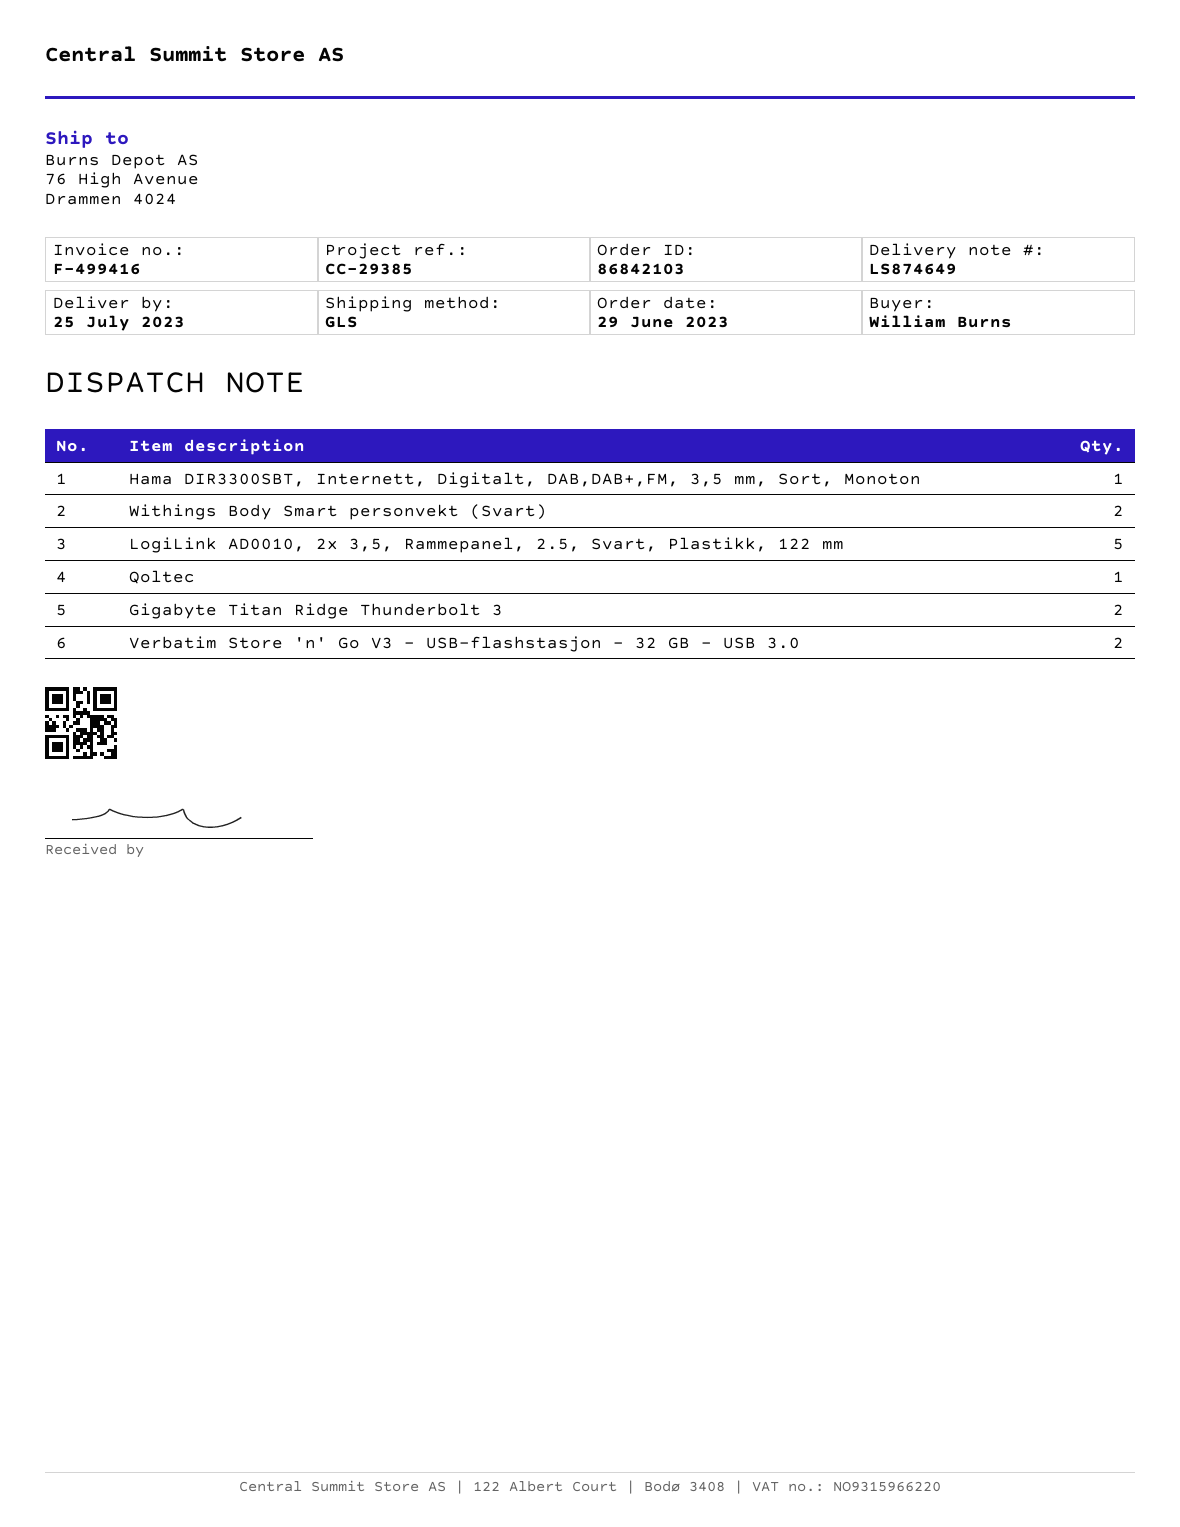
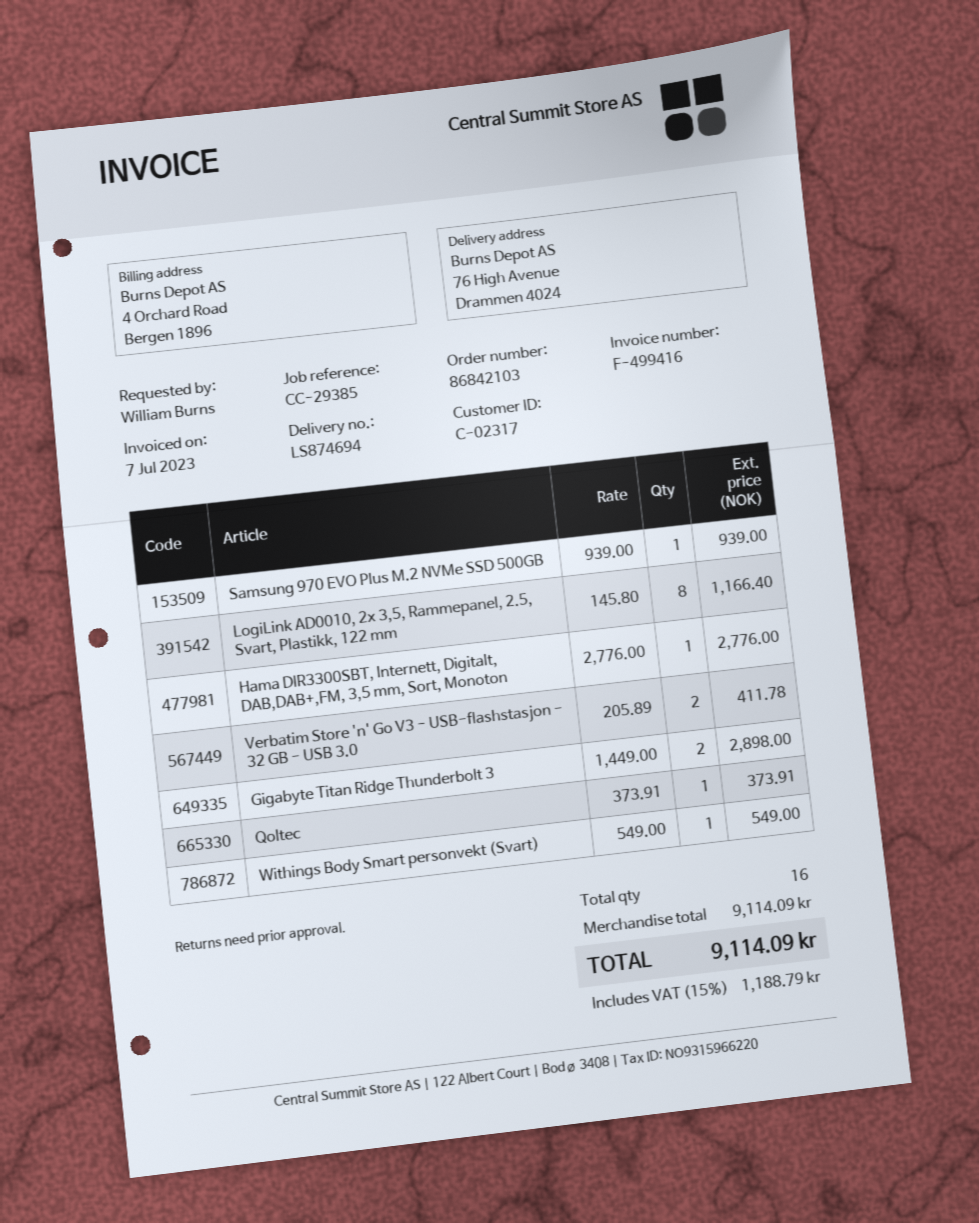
delivery note number: LS874649 -> LS874694
Withings Body Smart personvekt (Svart): 2 -> 1
LogiLink AD0010, 2x 3,5, Rammepanel, 2.5, Svart, Plastikk, 122 mm: 5 -> 8
Samsung 970 EVO Plus M.2 NVMe SSD 500GB: none -> 1

